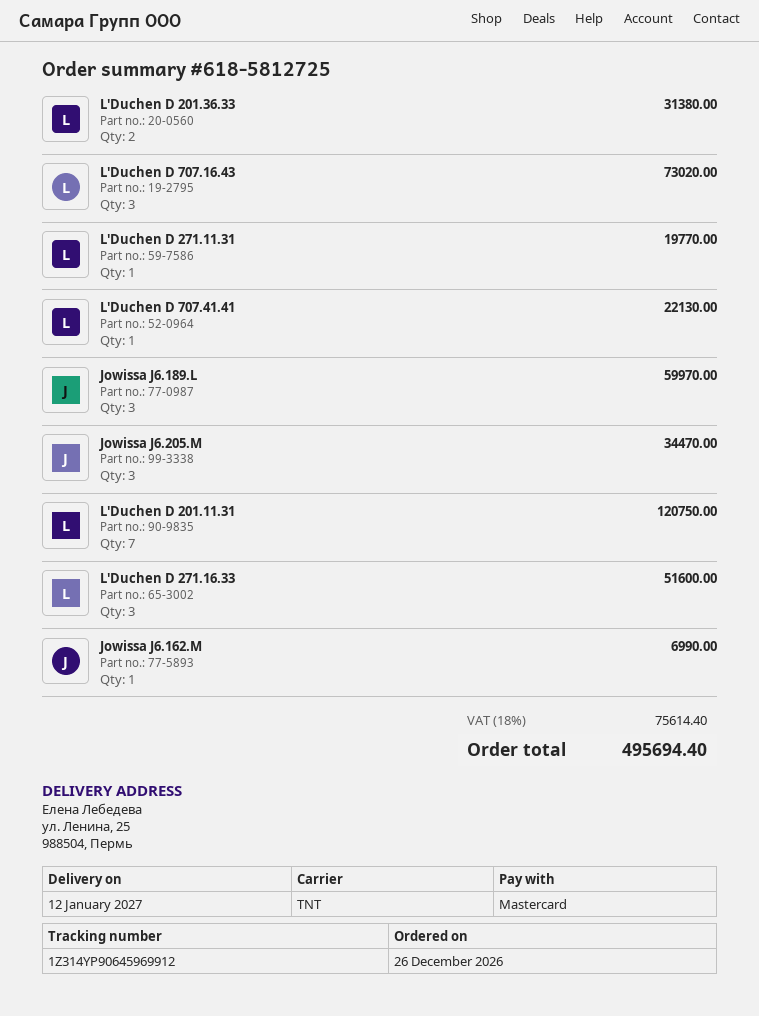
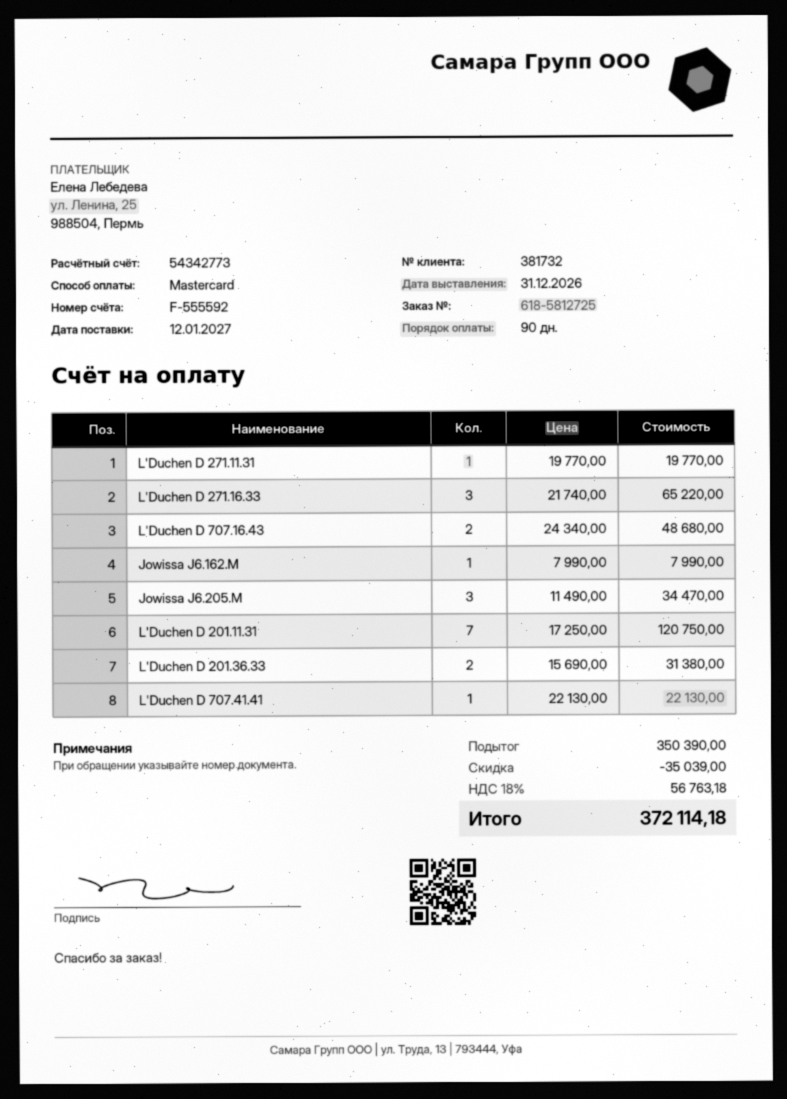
L'Duchen D 707.16.43: 3 for 73020.00 -> 2 for 48680.00
Jowissa J6.189.L: 3 for 59970.00 -> none
L'Duchen D 271.16.33: 3 for 51600.00 -> 3 for 65220.00
Jowissa J6.162.M: 1 for 6990.00 -> 1 for 7990.00
discount: none -> 35039.00
tax: 18% = 75614.40 -> 18% = 56763.18
total: 495694.40 -> 372114.18

